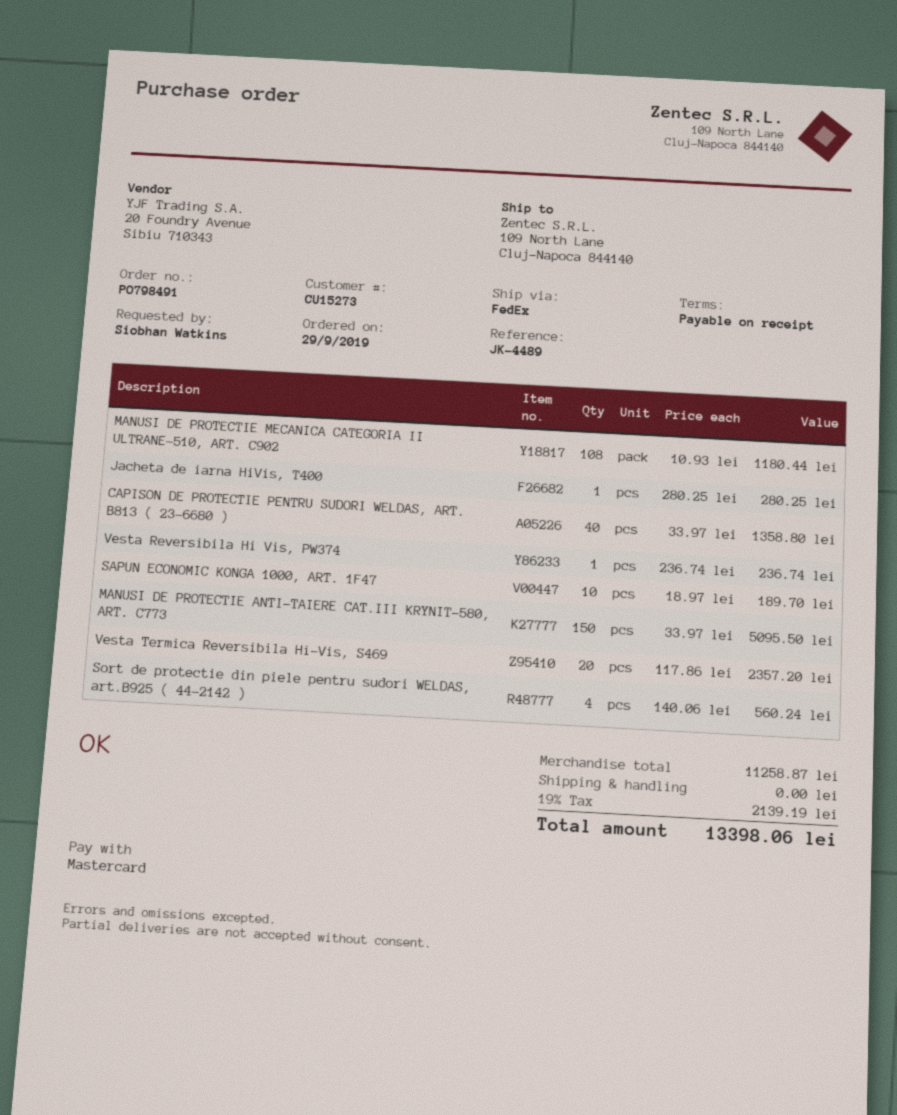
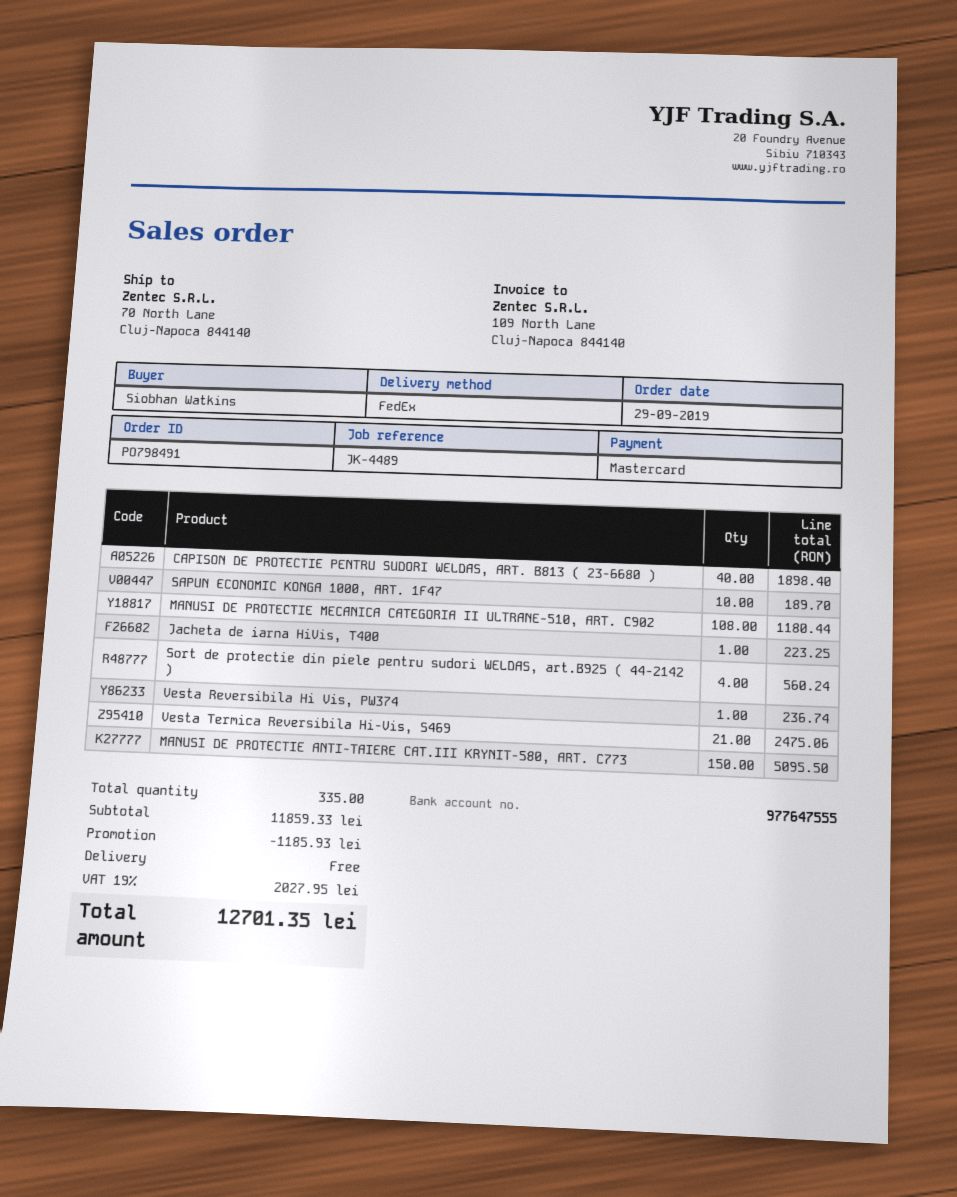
ship to: 109 North Lane, Cluj-Napoca 844140 -> 70 North Lane, Cluj-Napoca 844140
Jacheta de iarna HiVis, T400: 1 for 280.25 -> 1 for 223.25
CAPISON DE PROTECTIE PENTRU SUDORI WELDAS, ART. B813 ( 23-6680 ): 40 for 1358.80 -> 40 for 1898.40
Vesta Termica Reversibila Hi-Vis, S469: 20 for 2357.20 -> 21 for 2475.06
subtotal: 11258.87 -> 11859.33
discount: none -> 1185.93
tax: 19% = 2139.19 -> 19% = 2027.95
total: 13398.06 -> 12701.35

